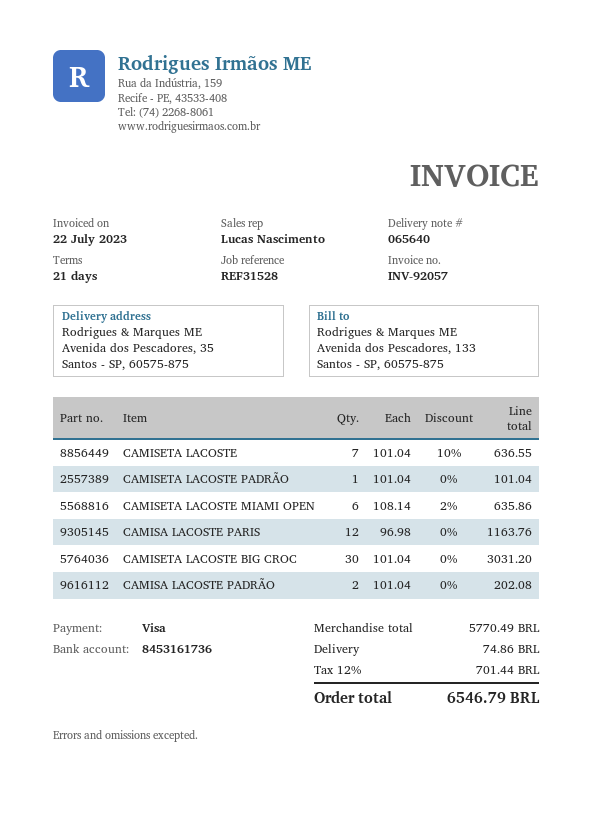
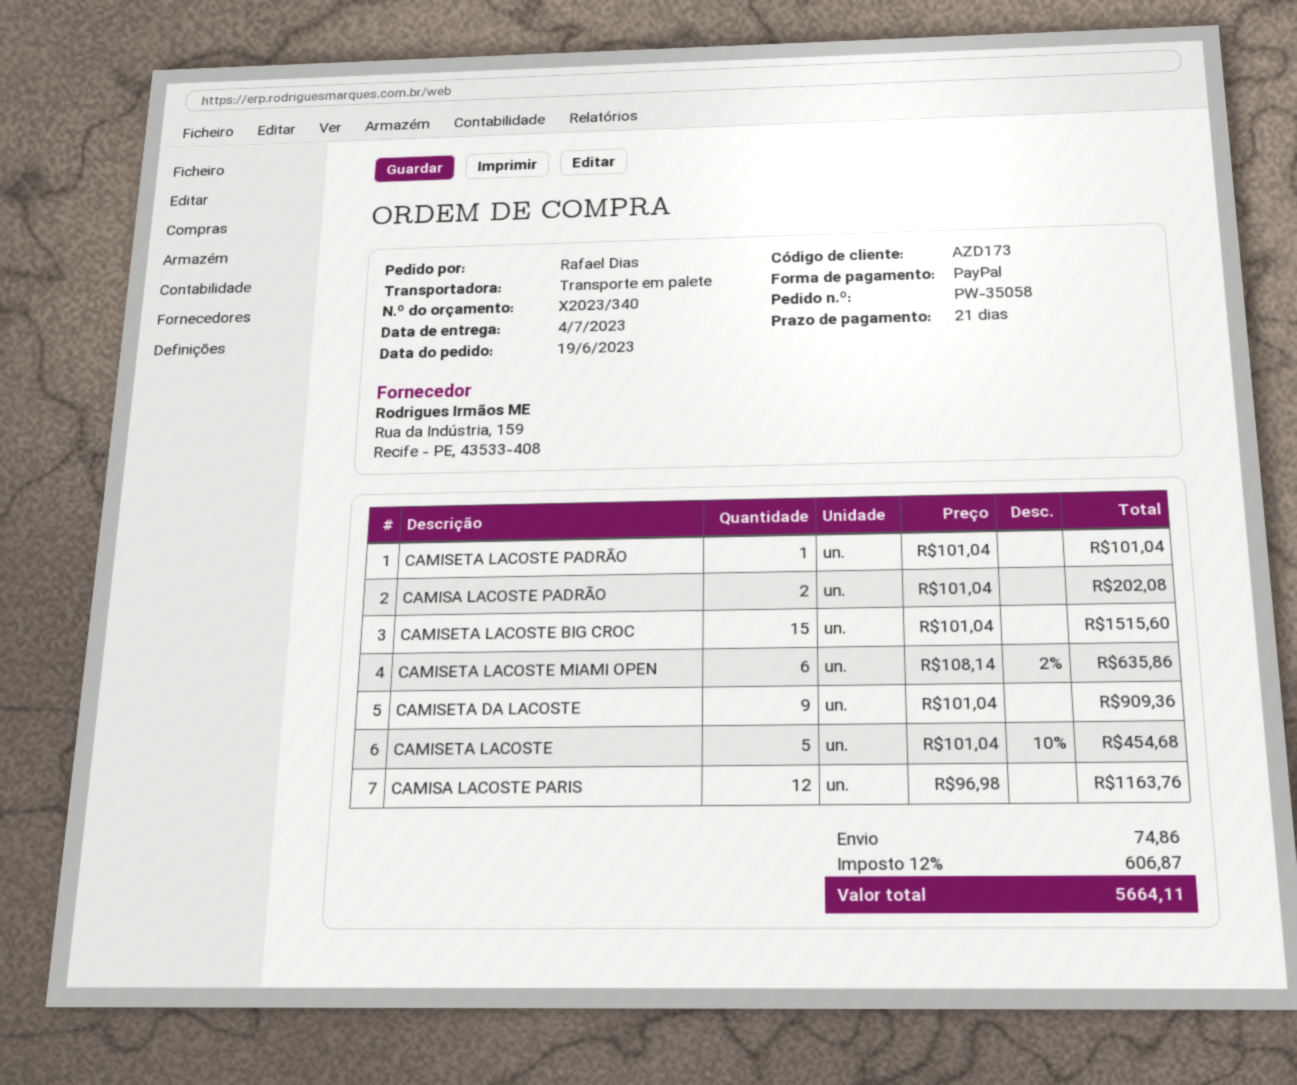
payment method: Visa -> PayPal
CAMISETA LACOSTE: 7 x 101.04 - 10% = 636.55 -> 5 x 101.04 - 10% = 454.68
CAMISETA LACOSTE BIG CROC: 30 x 101.04 = 3031.20 -> 15 x 101.04 = 1515.60
CAMISETA DA LACOSTE: none -> 9 x 101.04 = 909.36
tax: 12% = 701.44 -> 12% = 606.87
total: 6546.79 -> 5664.11

